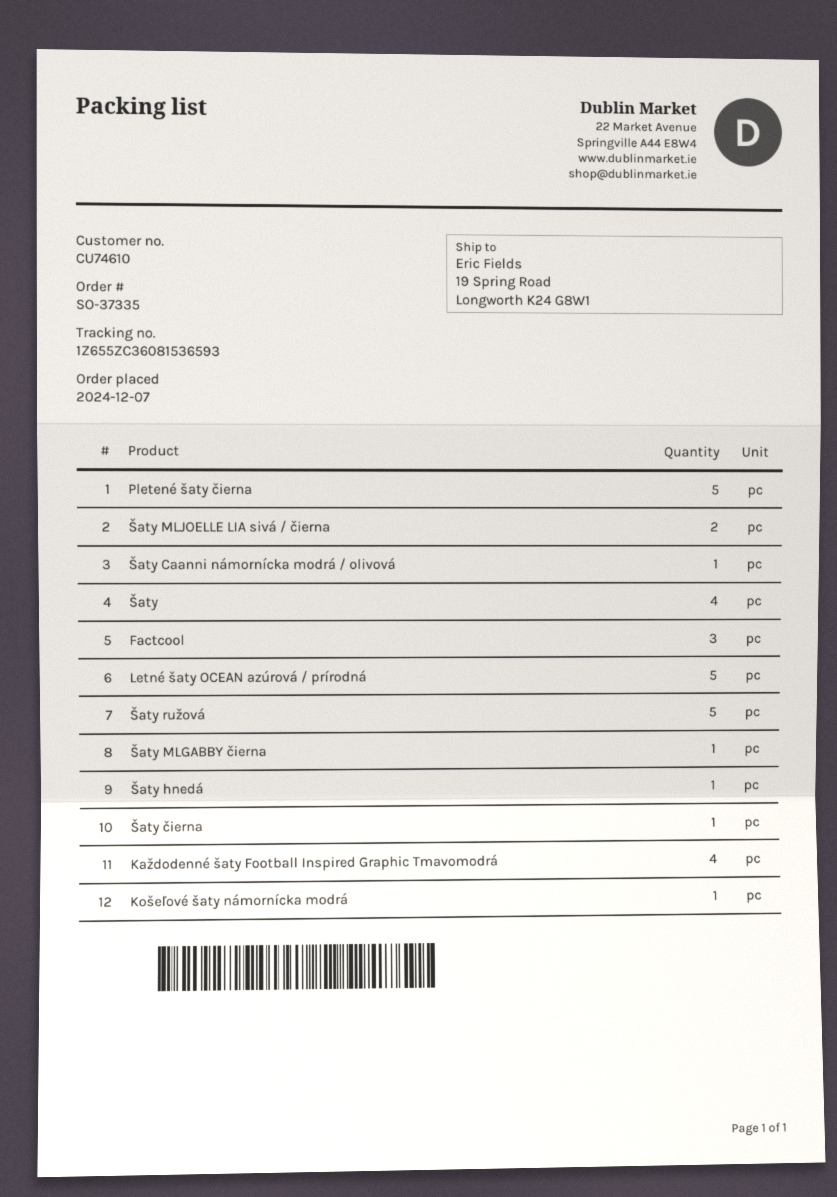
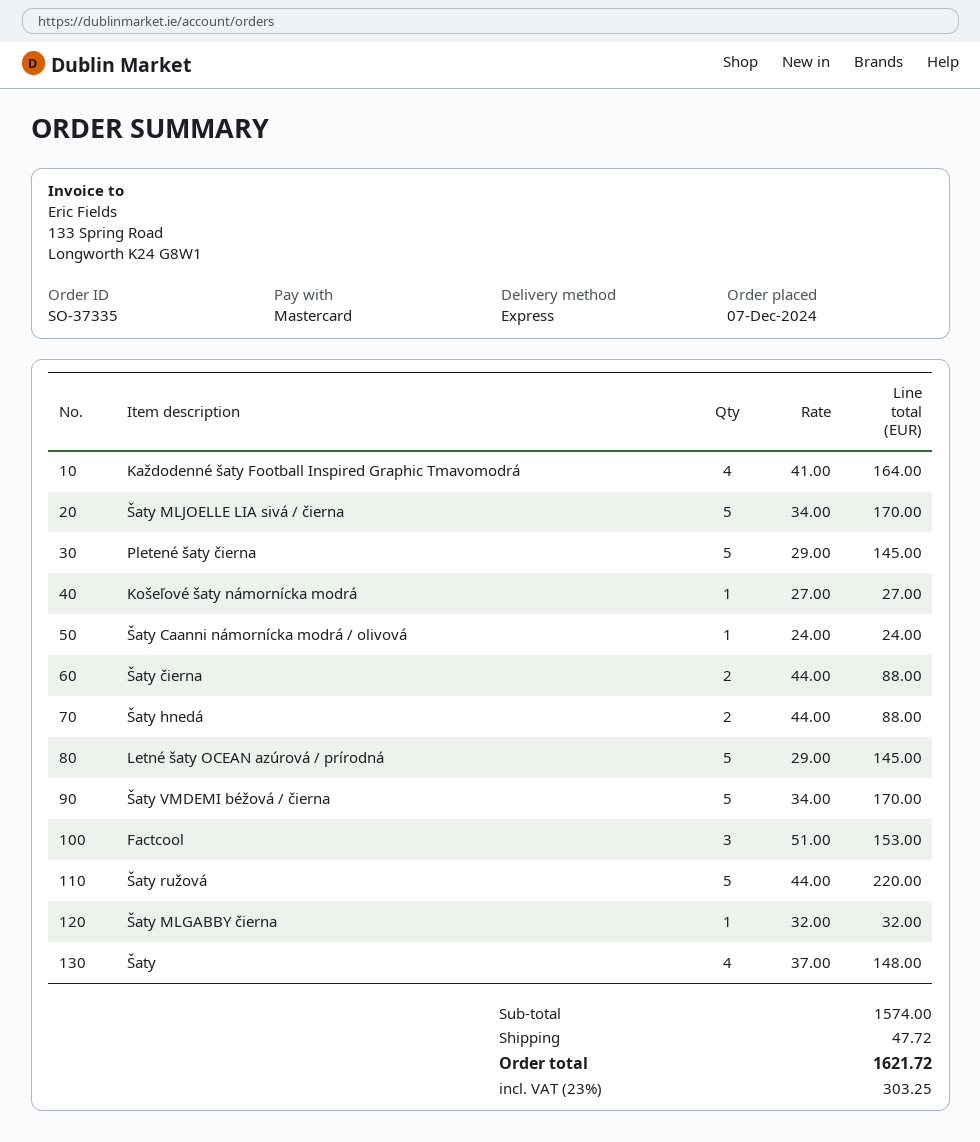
Šaty MLJOELLE LIA sivá / čierna: 2 -> 5
Šaty hnedá: 1 -> 2
Šaty čierna: 1 -> 2
Šaty VMDEMI béžová / čierna: none -> 5

